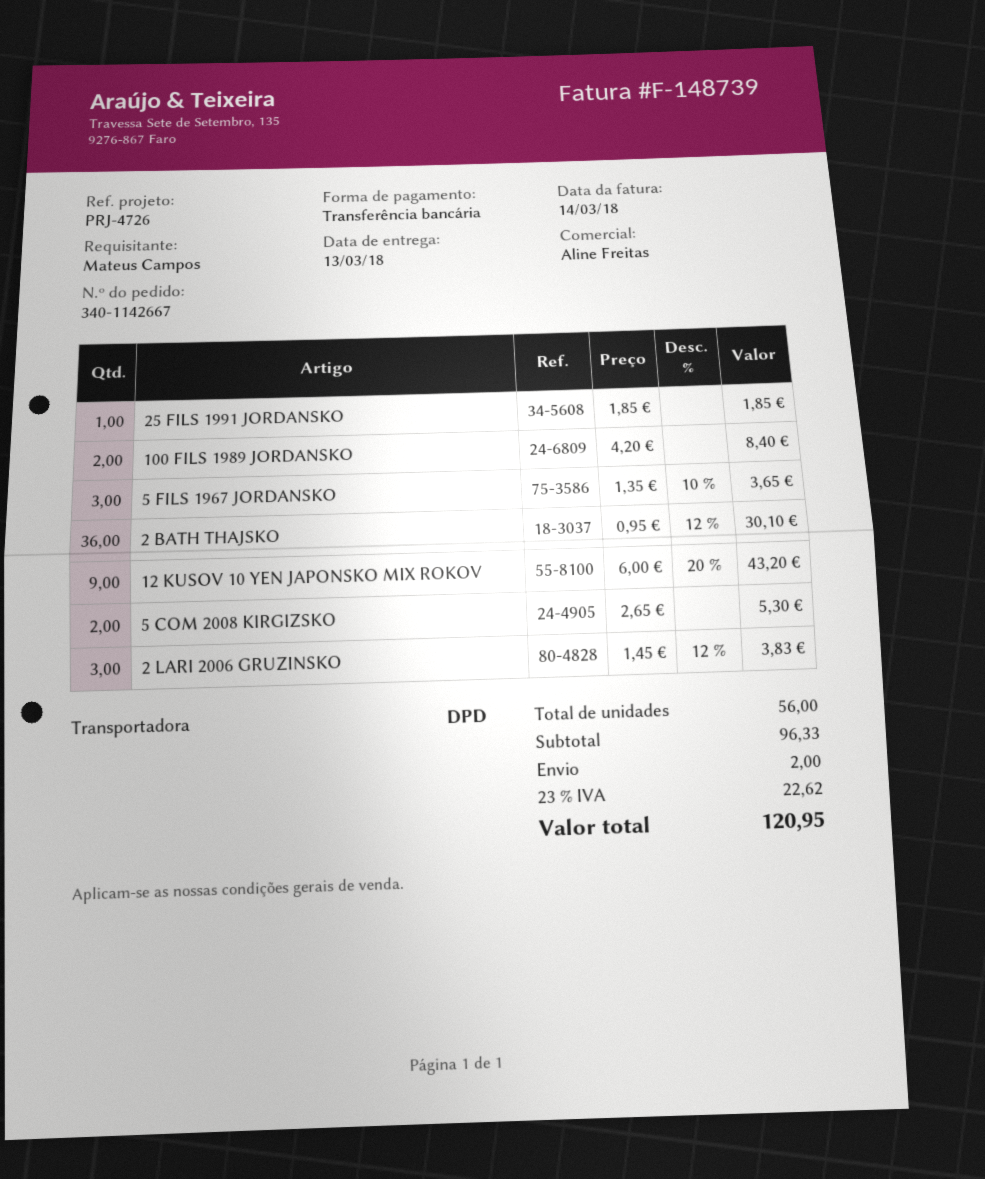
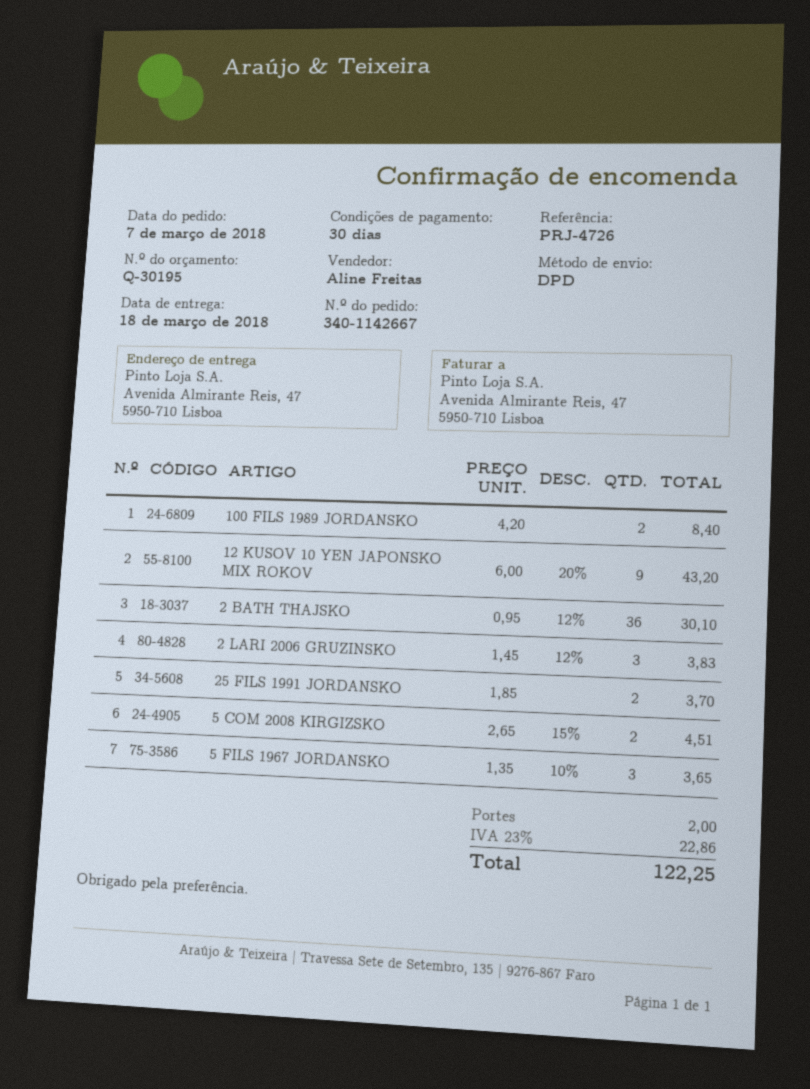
delivery date: 2018-03-13 -> 2018-03-18
25 FILS 1991 JORDANSKO: 1 x 1.85 = 1.85 -> 2 x 1.85 = 3.70
5 COM 2008 KIRGIZSKO: 2 x 2.65 = 5.30 -> 2 x 2.65 - 15% = 4.51
tax: 23% = 22.62 -> 23% = 22.86
total: 120.95 -> 122.25

